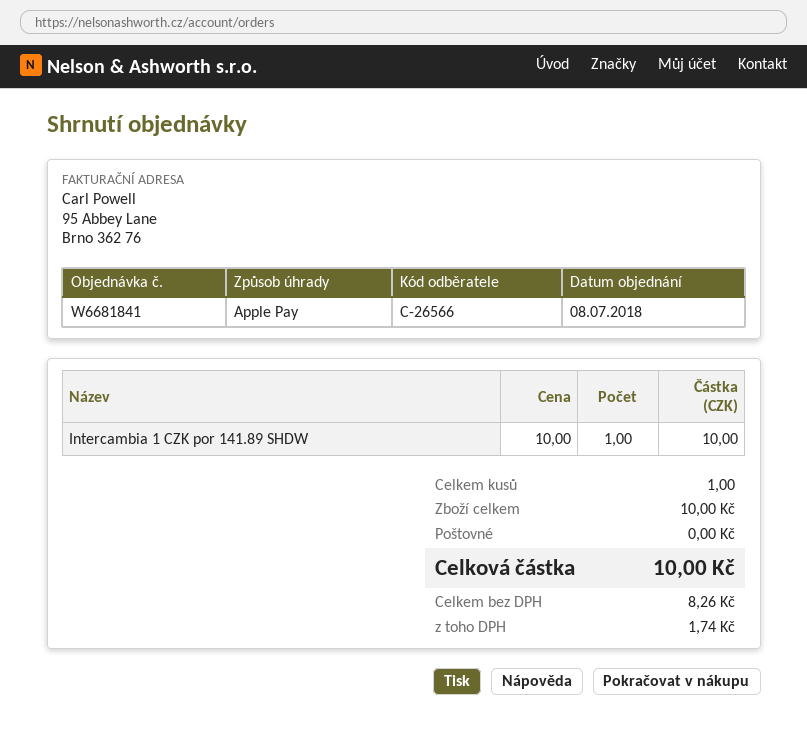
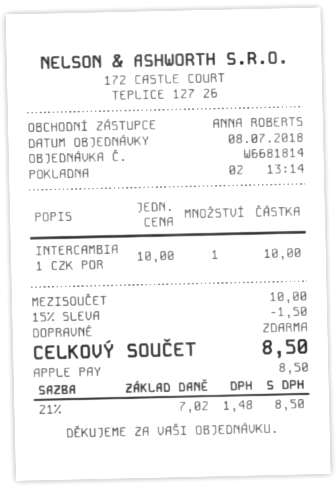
order number: W6681841 -> W6681814
discount: none -> 15% = 1.50
net: 8.26 -> 7.02
tax: 1.74 -> 1.48
total: 10.00 -> 8.50

